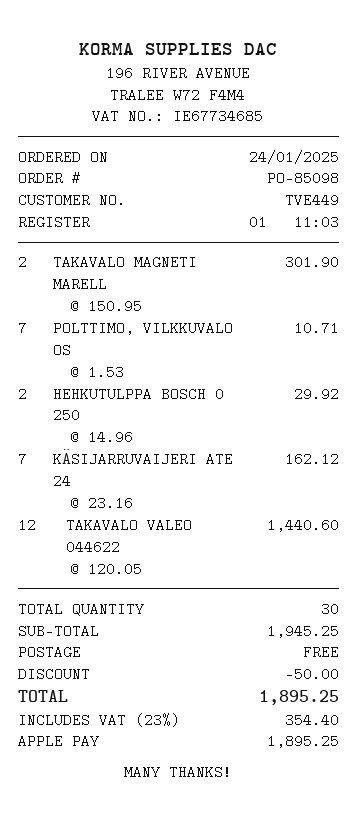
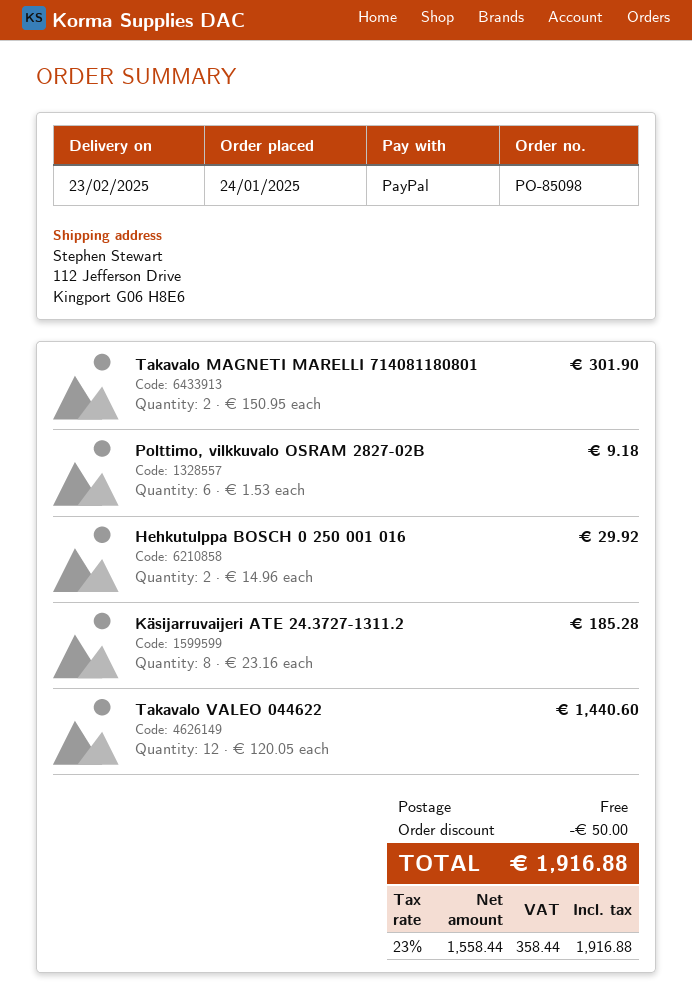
payment method: Apple Pay -> PayPal
POLTTIMO, VILKKUVALO OS: 7 x 1.53 = 10.71 -> 6 x 1.53 = 9.18
KÄSIJARRUVAIJERI ATE 24: 7 x 23.16 = 162.12 -> 8 x 23.16 = 185.28
tax: 23% = 354.40 -> 23% = 358.44
total: 1895.25 -> 1916.88

